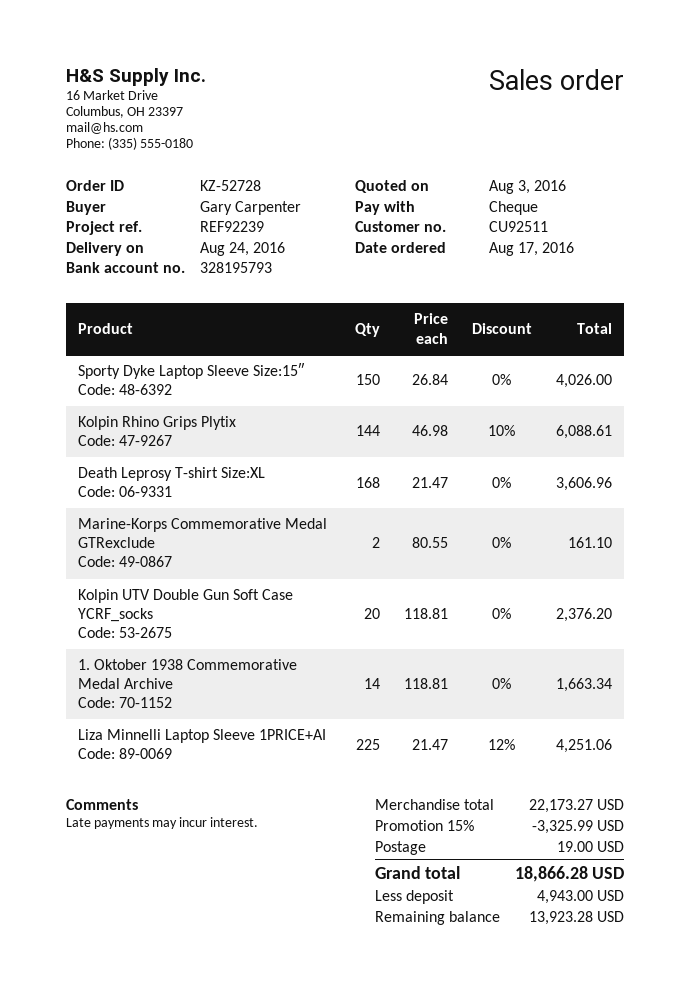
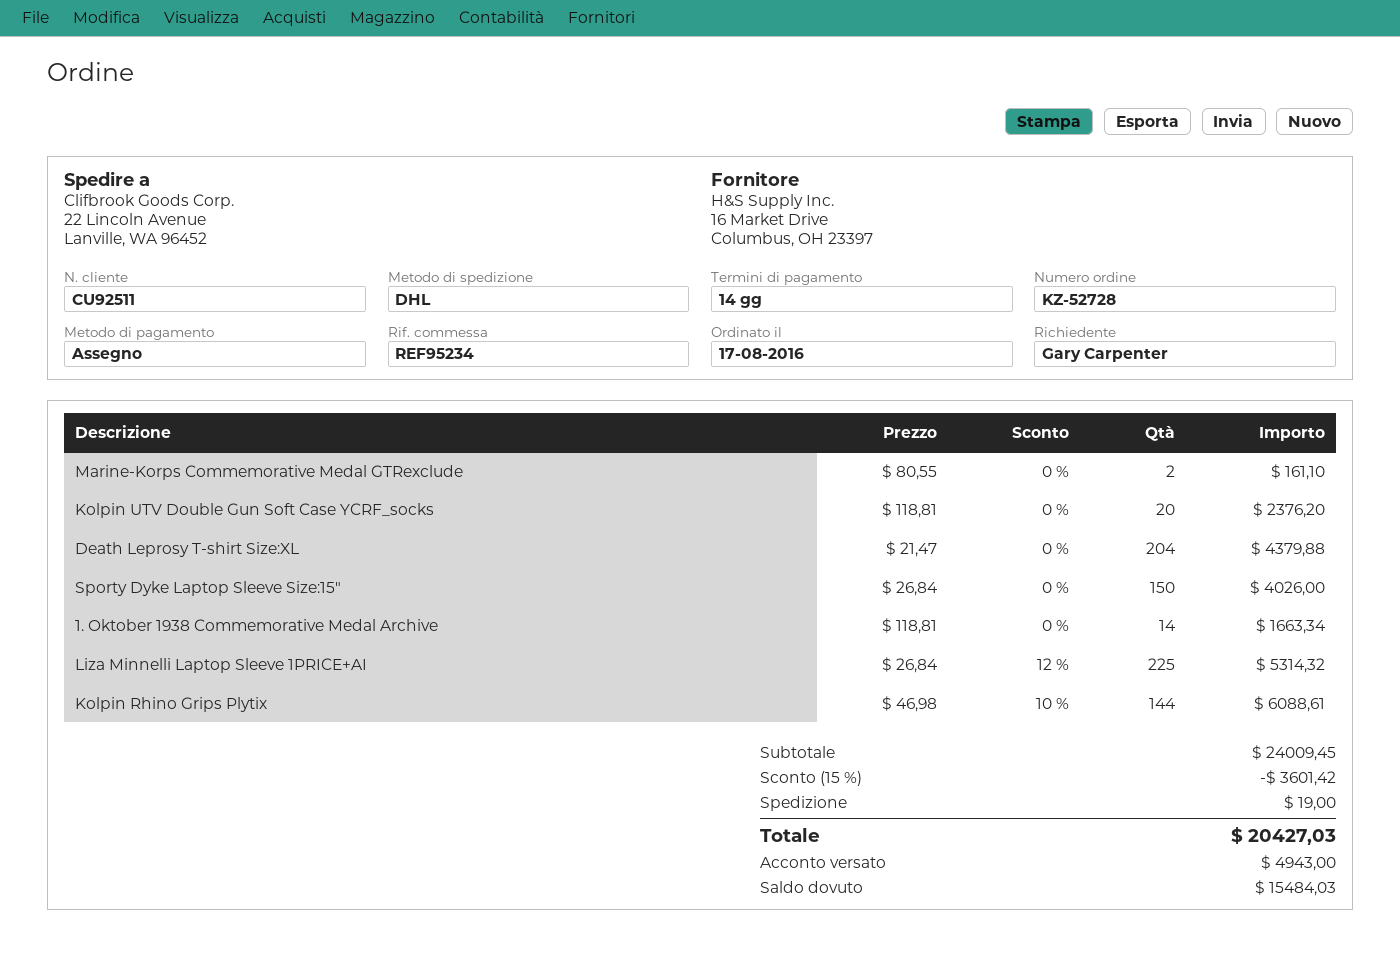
reference: REF92239 -> REF95234
Death Leprosy T-shirt Size:XL: 168 x 21.47 = 3606.96 -> 204 x 21.47 = 4379.88
Liza Minnelli Laptop Sleeve 1PRICE+AI: 225 x 21.47 - 12% = 4251.06 -> 225 x 26.84 - 12% = 5314.32
subtotal: 22173.27 -> 24009.45
discount: 15% = 3325.99 -> 15% = 3601.42
total: 18866.28 -> 20427.03
balance: 13923.28 -> 15484.03

